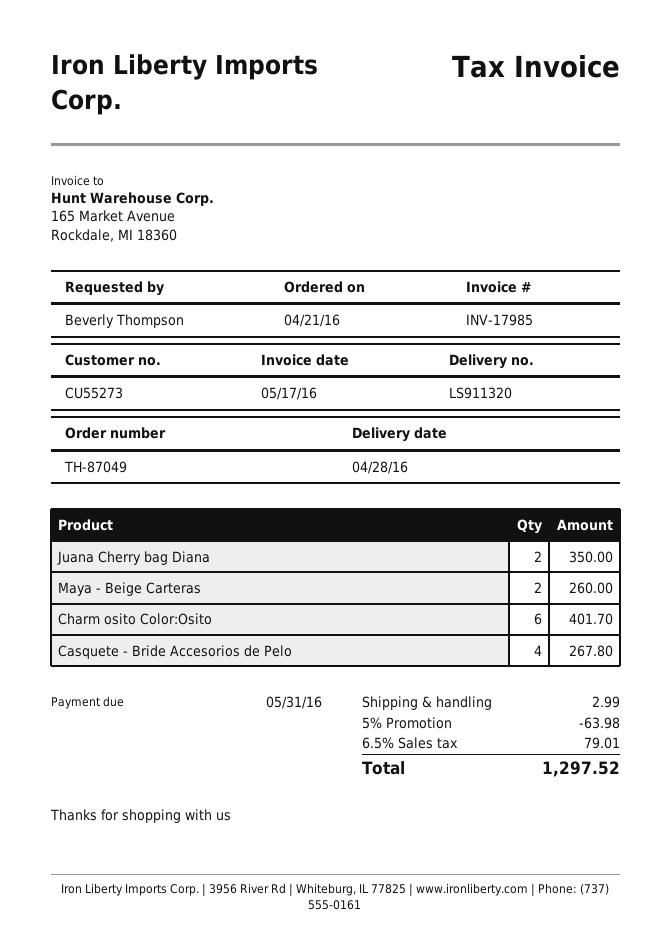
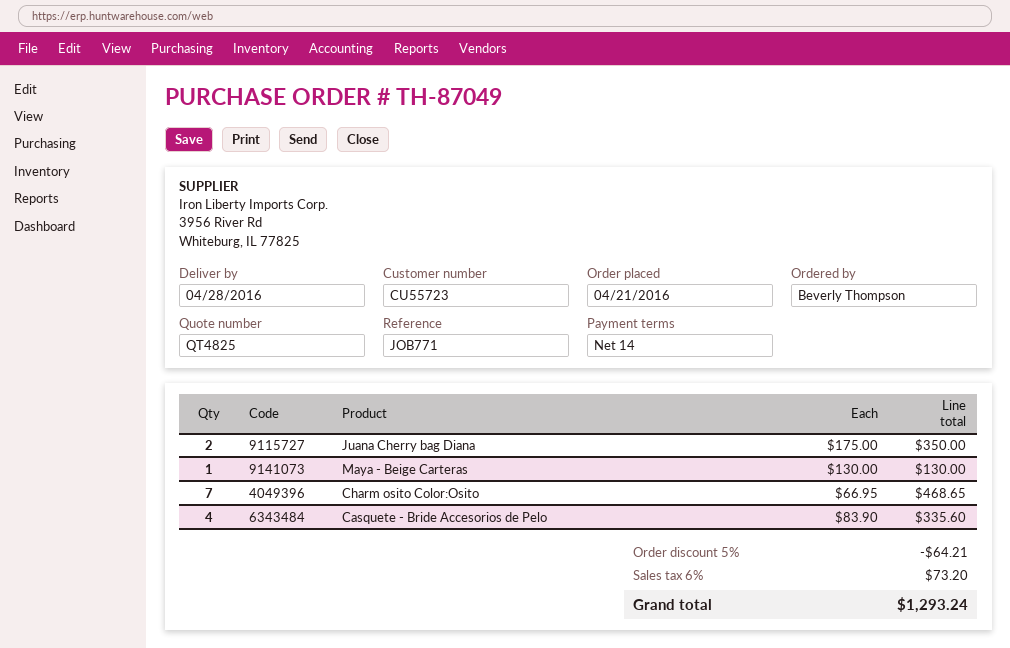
customer number: CU55273 -> CU55723
Maya - Beige Carteras: 2 for 260.00 -> 1 for 130.00
Charm osito Color:Osito: 6 for 401.70 -> 7 for 468.65
Casquete - Bride Accesorios de Pelo: 4 for 267.80 -> 4 for 335.60
discount: 5% = 63.98 -> 5% = 64.21
shipping: 2.99 -> none
tax: 6.5% = 79.01 -> 6% = 73.20
total: 1297.52 -> 1293.24

